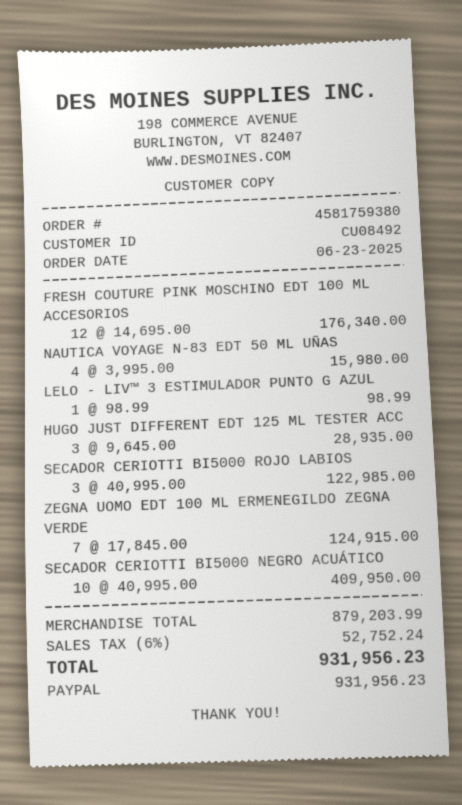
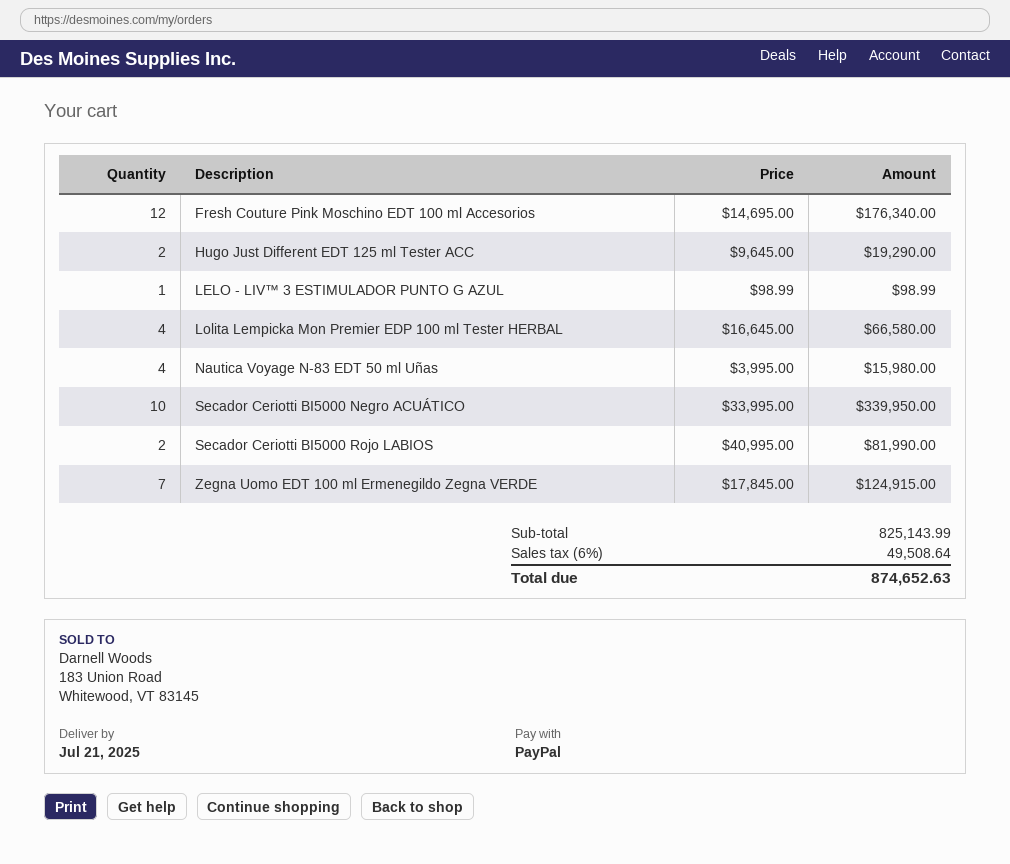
HUGO JUST DIFFERENT EDT 125 ML TESTER ACC: 3 x 9645.00 = 28935.00 -> 2 x 9645.00 = 19290.00
SECADOR CERIOTTI BI5000 ROJO LABIOS: 3 x 40995.00 = 122985.00 -> 2 x 40995.00 = 81990.00
SECADOR CERIOTTI BI5000 NEGRO ACUÁTICO: 10 x 40995.00 = 409950.00 -> 10 x 33995.00 = 339950.00
Lolita Lempicka Mon Premier EDP 100 ml Tester HERBAL: none -> 4 x 16645.00 = 66580.00
subtotal: 879203.99 -> 825143.99
tax: 6% = 52752.24 -> 6% = 49508.64
total: 931956.23 -> 874652.63

